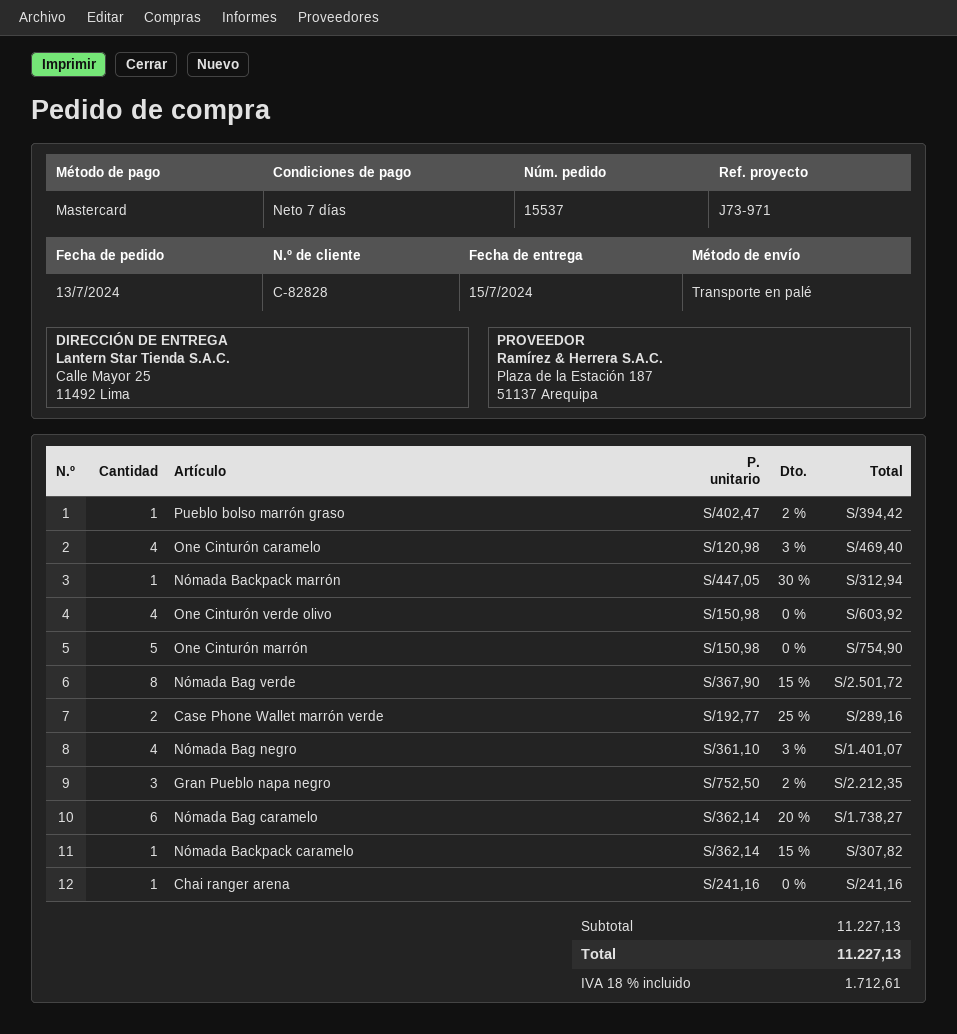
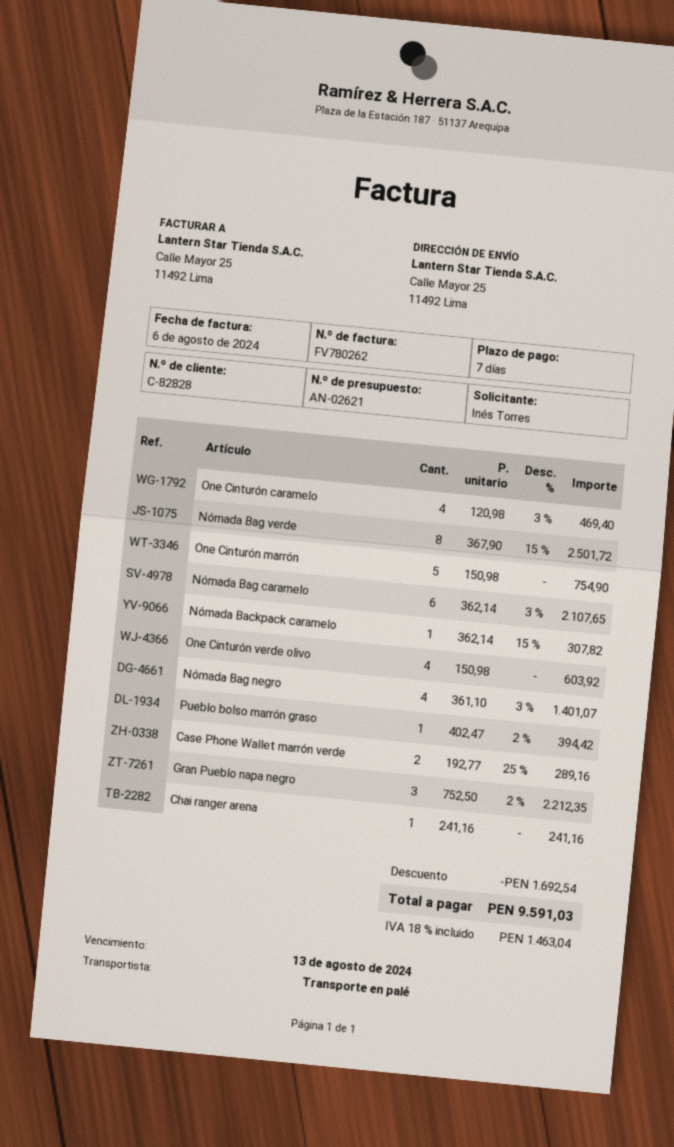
Nómada Backpack marrón: 1 x 447.05 - 30% = 312.94 -> none
Nómada Bag caramelo: 6 x 362.14 - 20% = 1738.27 -> 6 x 362.14 - 3% = 2107.65
discount: none -> 1692.54
tax: 18% = 1712.61 -> 18% = 1463.04
total: 11227.13 -> 9591.03

